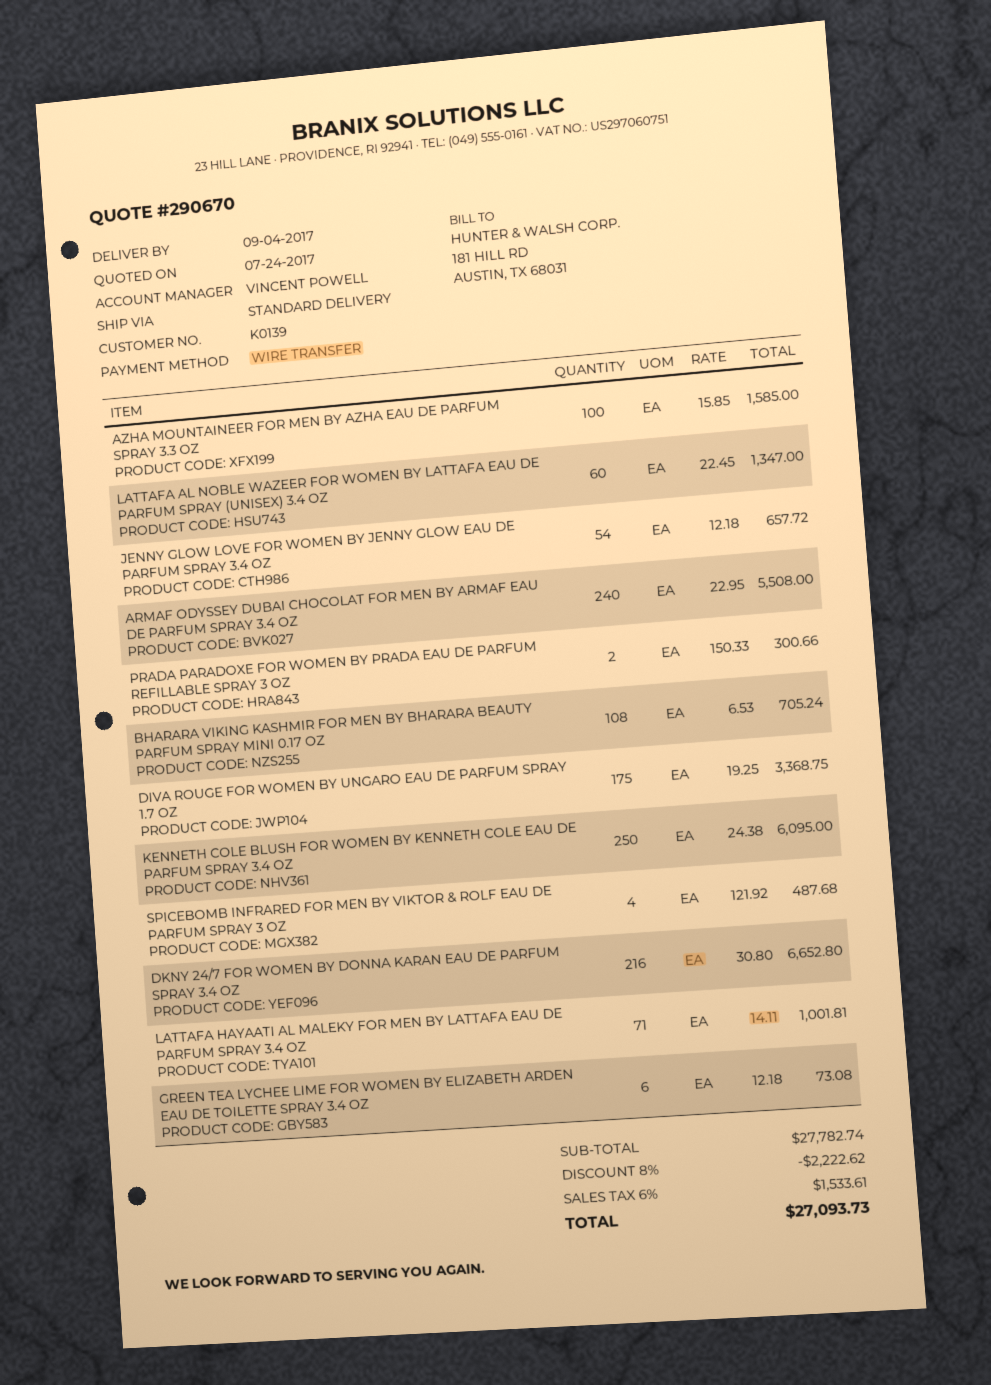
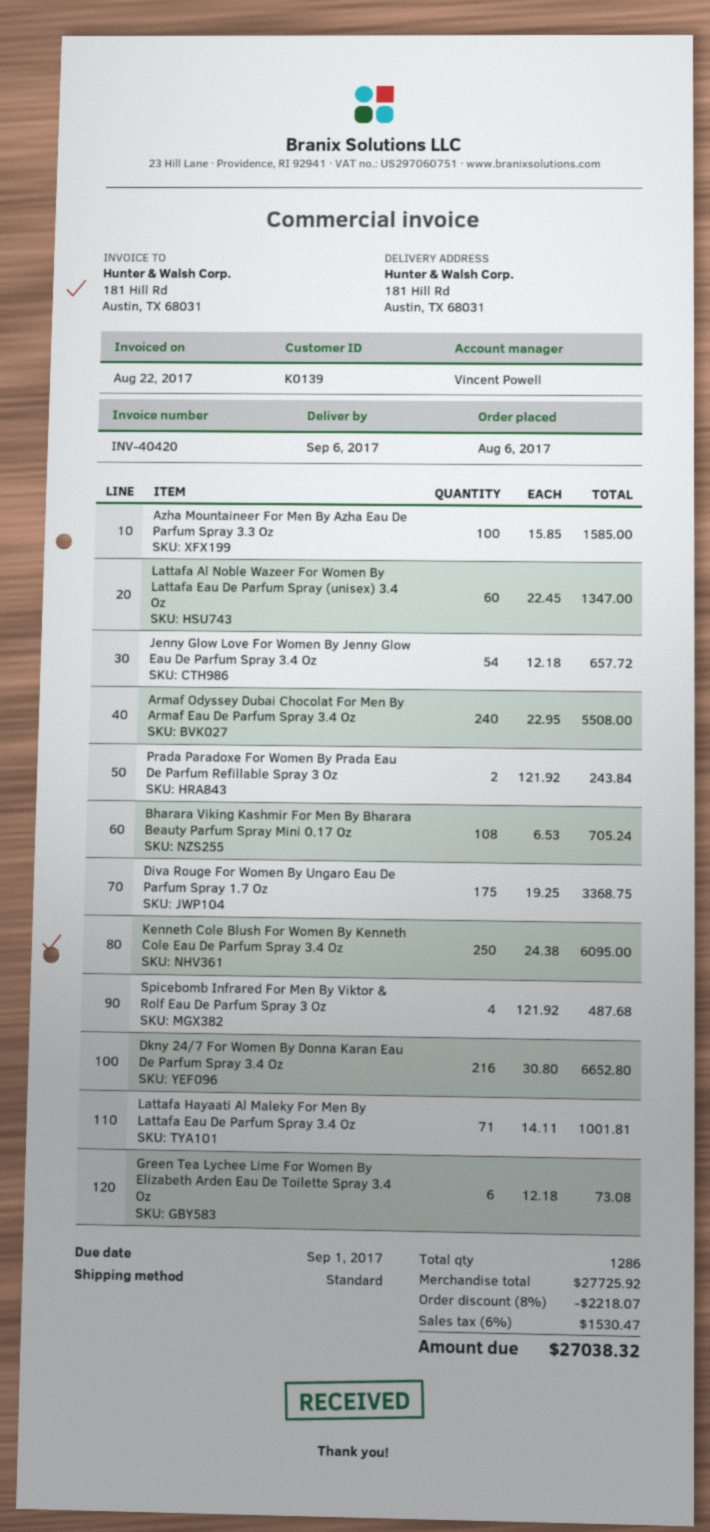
delivery date: 2017-09-04 -> 2017-09-06
PRADA PARADOXE FOR WOMEN BY PRADA EAU DE PARFUM REFILLABLE SPRAY 3 OZ: 2 x 150.33 = 300.66 -> 2 x 121.92 = 243.84
subtotal: 27782.74 -> 27725.92
discount: 8% = 2222.62 -> 8% = 2218.07
tax: 6% = 1533.61 -> 6% = 1530.47
total: 27093.73 -> 27038.32

